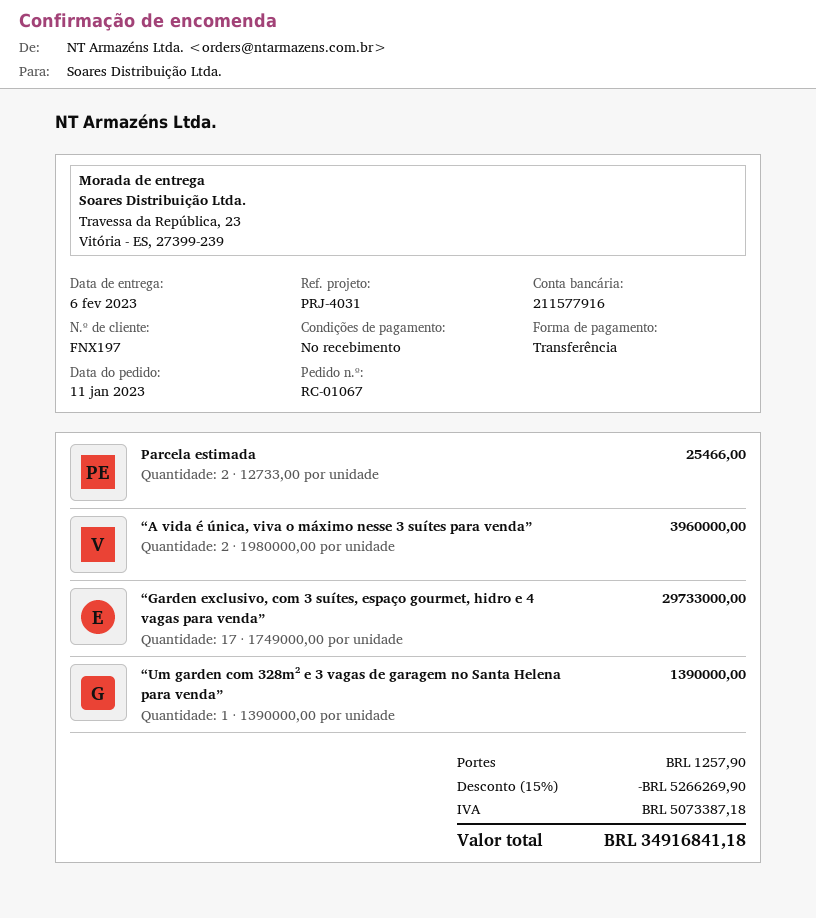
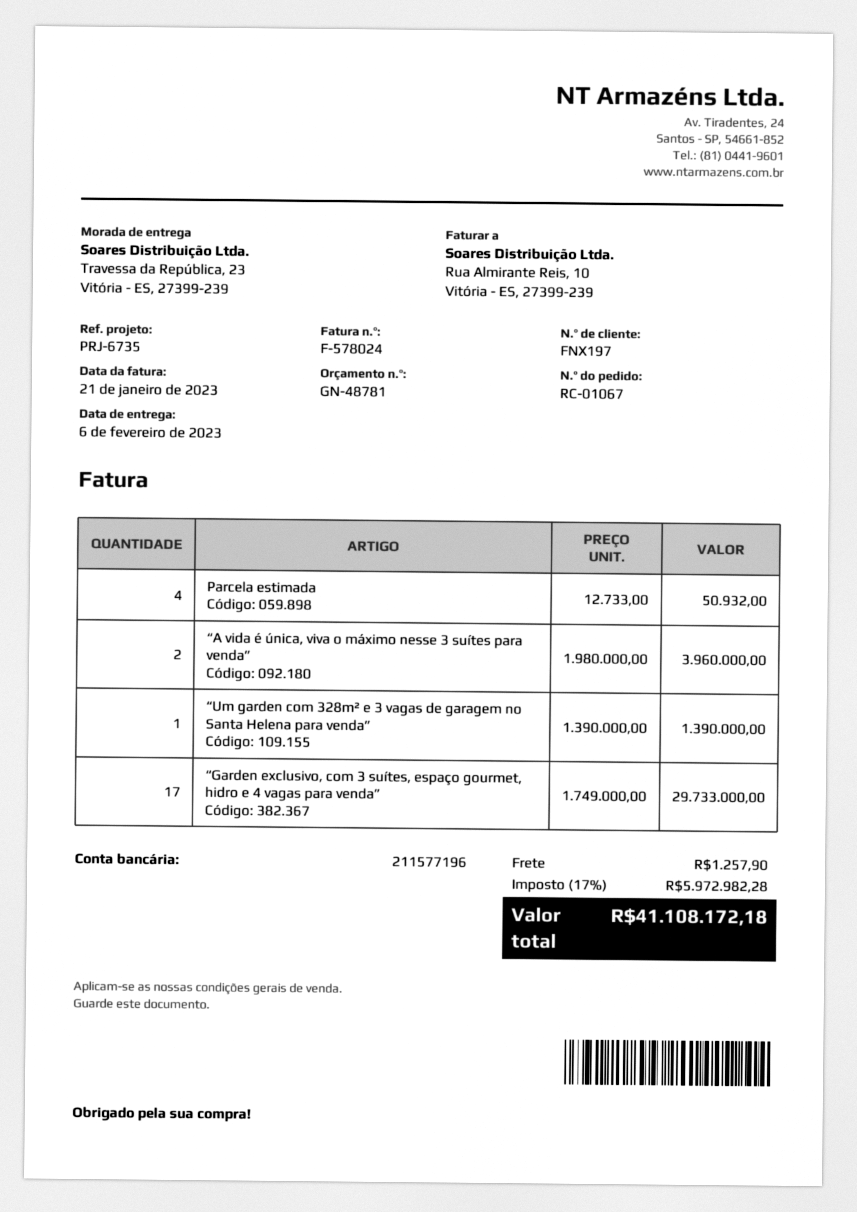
reference: PRJ-4031 -> PRJ-6735
bank account: 211577916 -> 211577196
Parcela estimada: 2 x 12733.00 = 25466.00 -> 4 x 12733.00 = 50932.00
discount: 15% = 5266269.90 -> none
tax: 5073387.18 -> 5972982.28
total: 34916841.18 -> 41108172.18

